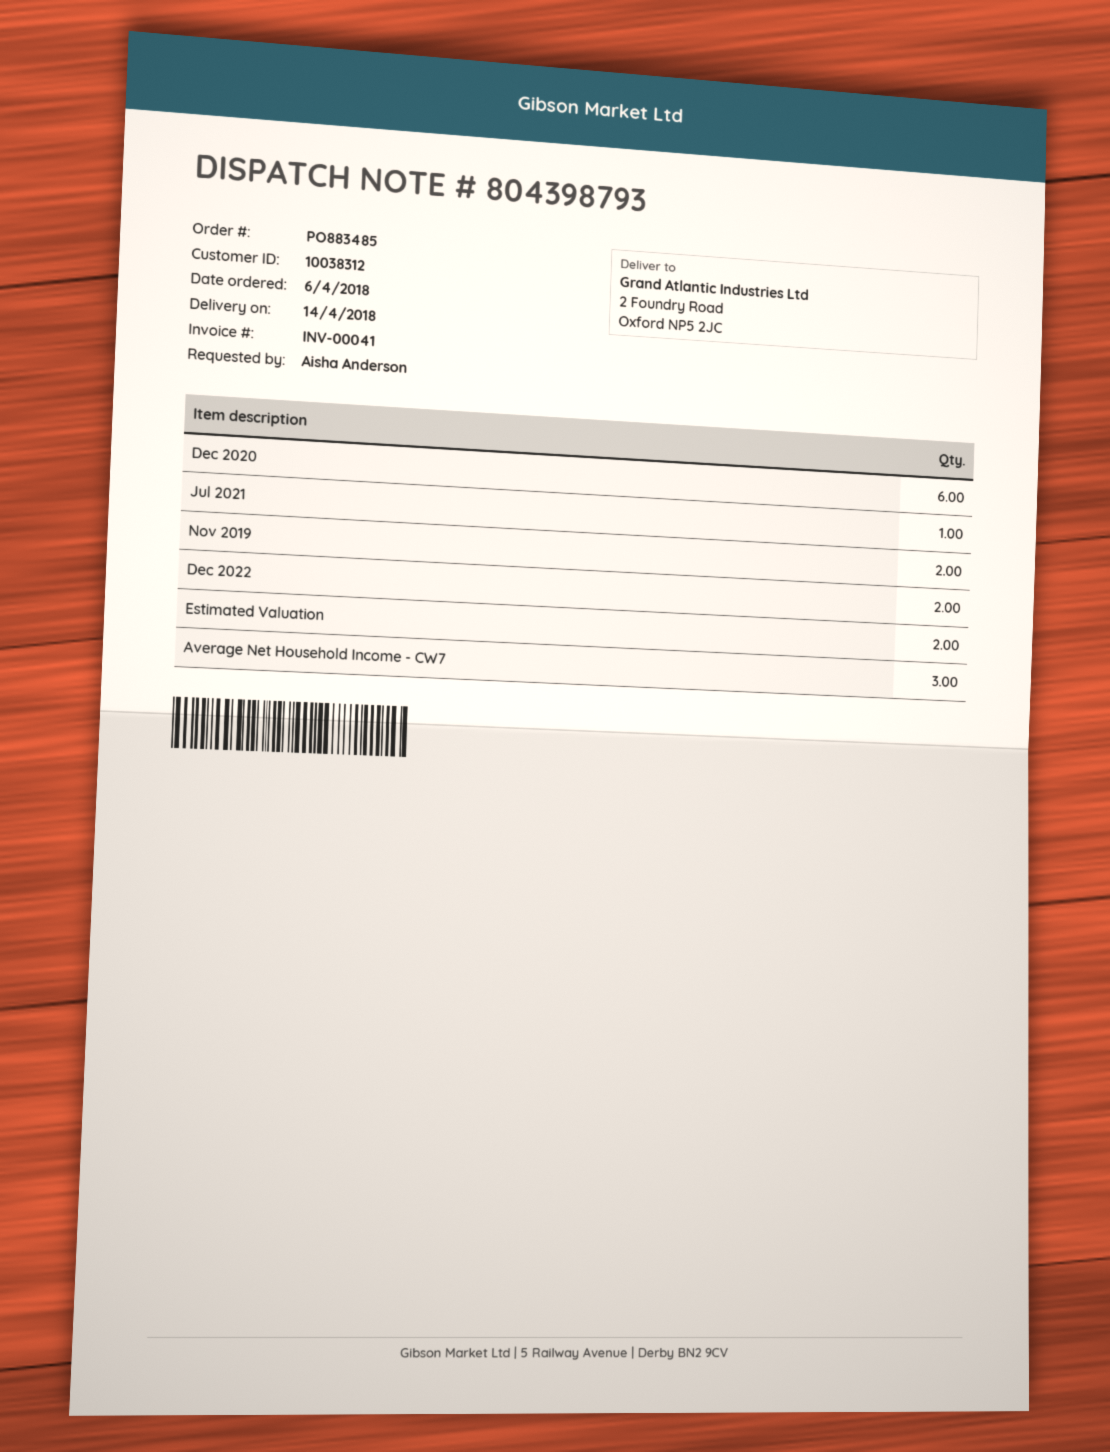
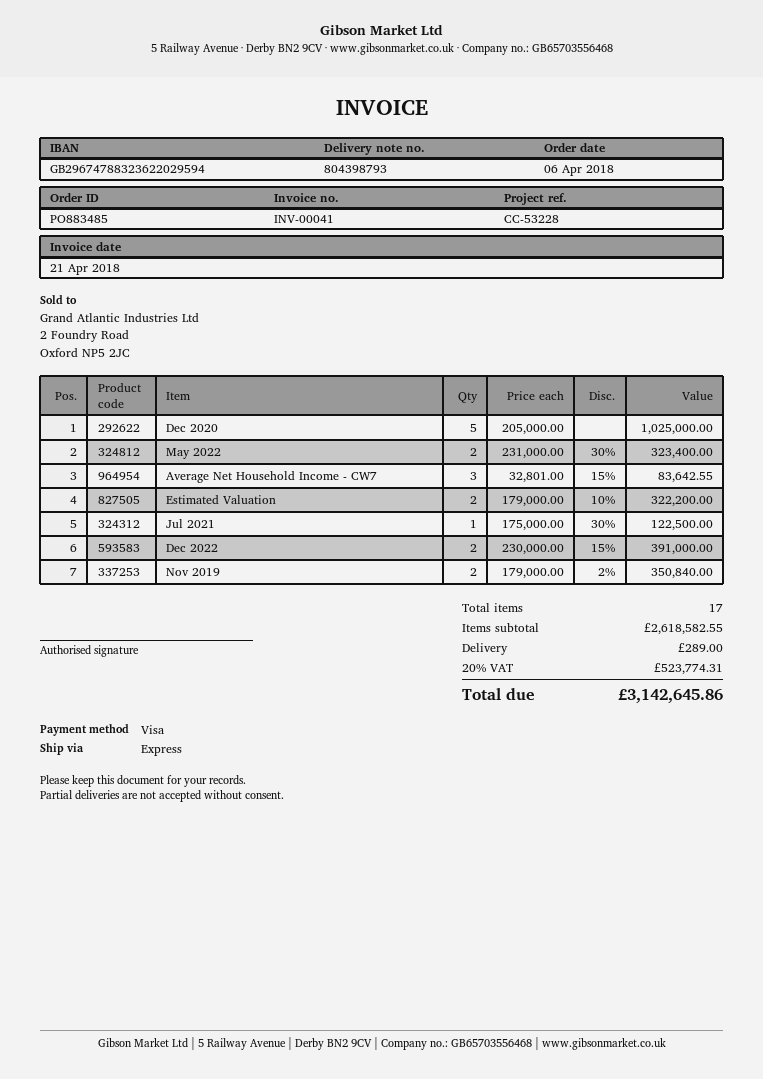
Dec 2020: 6 -> 5
May 2022: none -> 2

